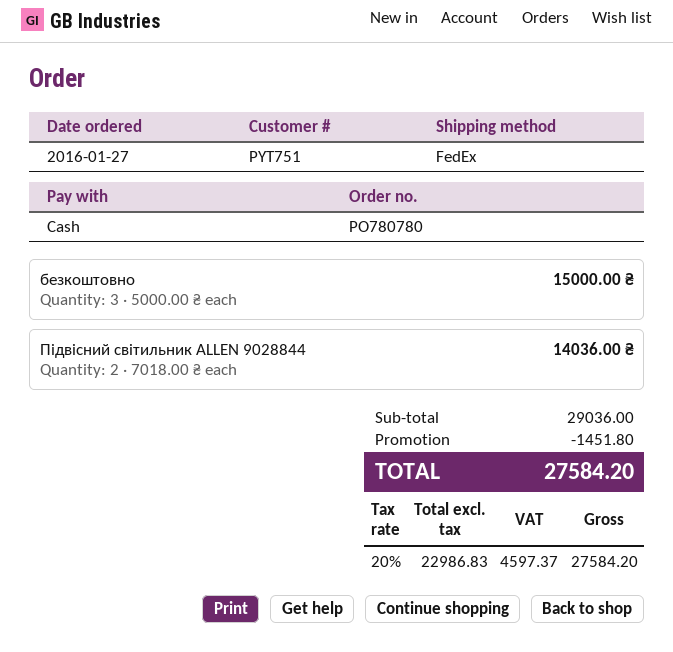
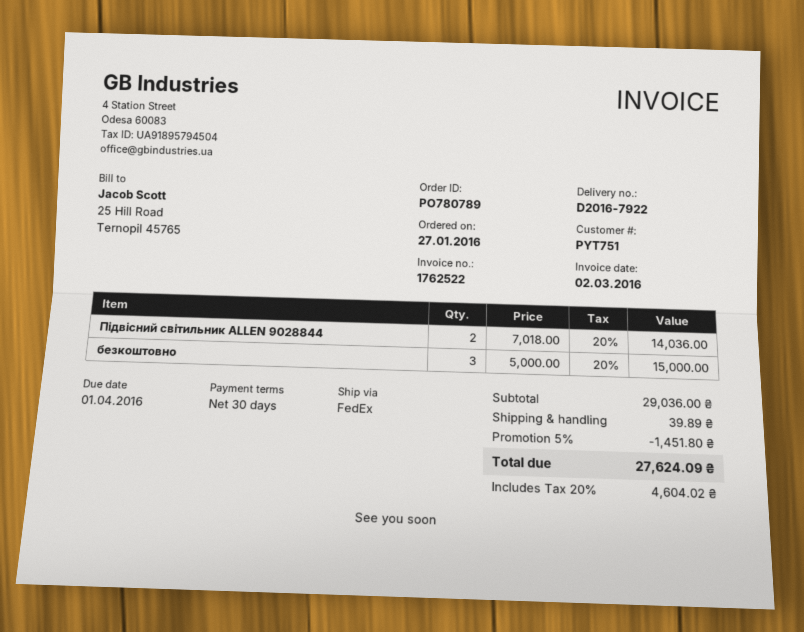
order number: PO780780 -> PO780789
shipping: none -> 39.89
tax: 20% = 4597.37 -> 20% = 4604.02
total: 27584.20 -> 27624.09

